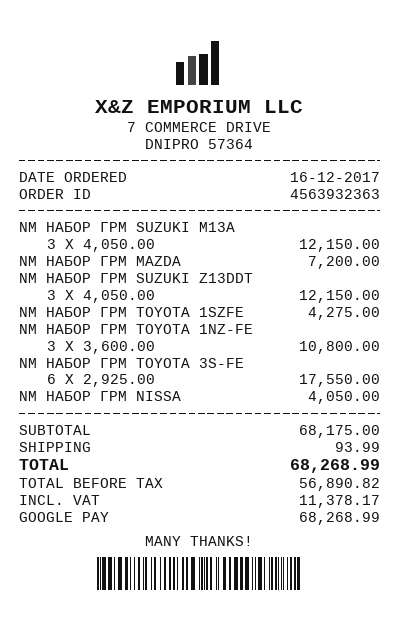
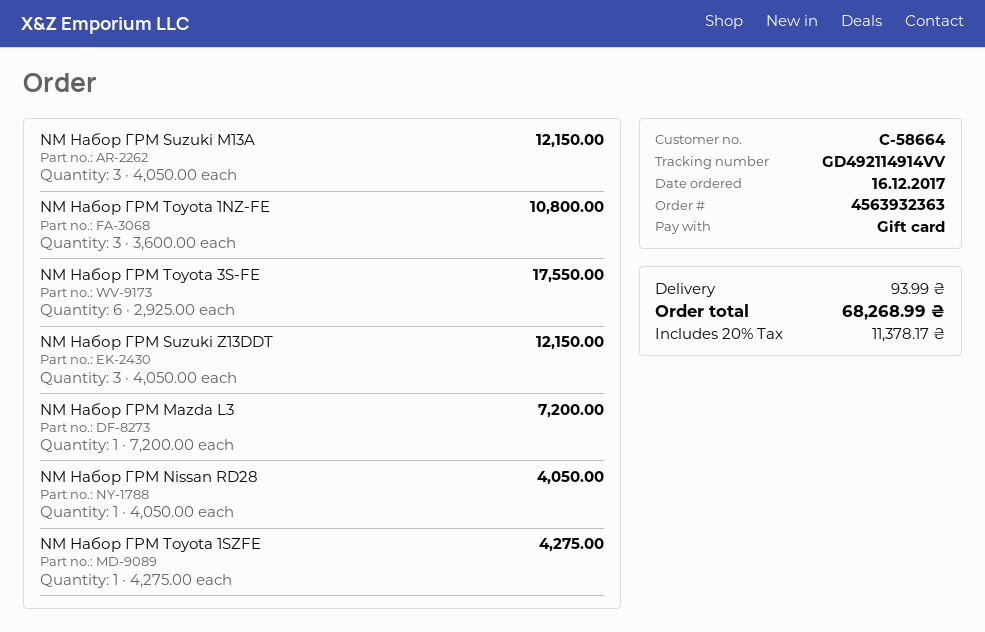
payment method: Google Pay -> gift card

